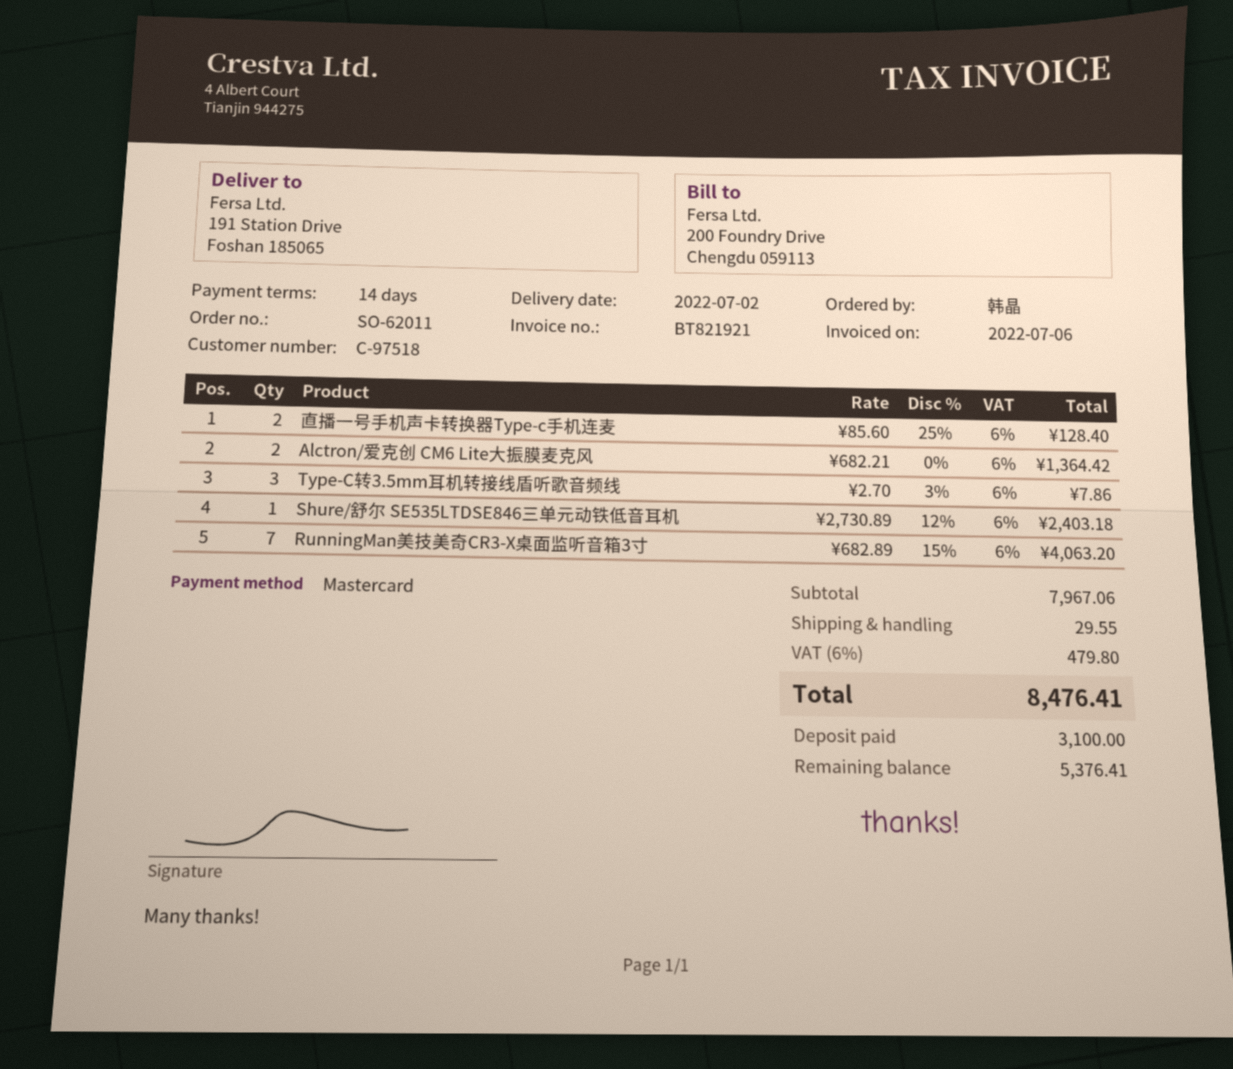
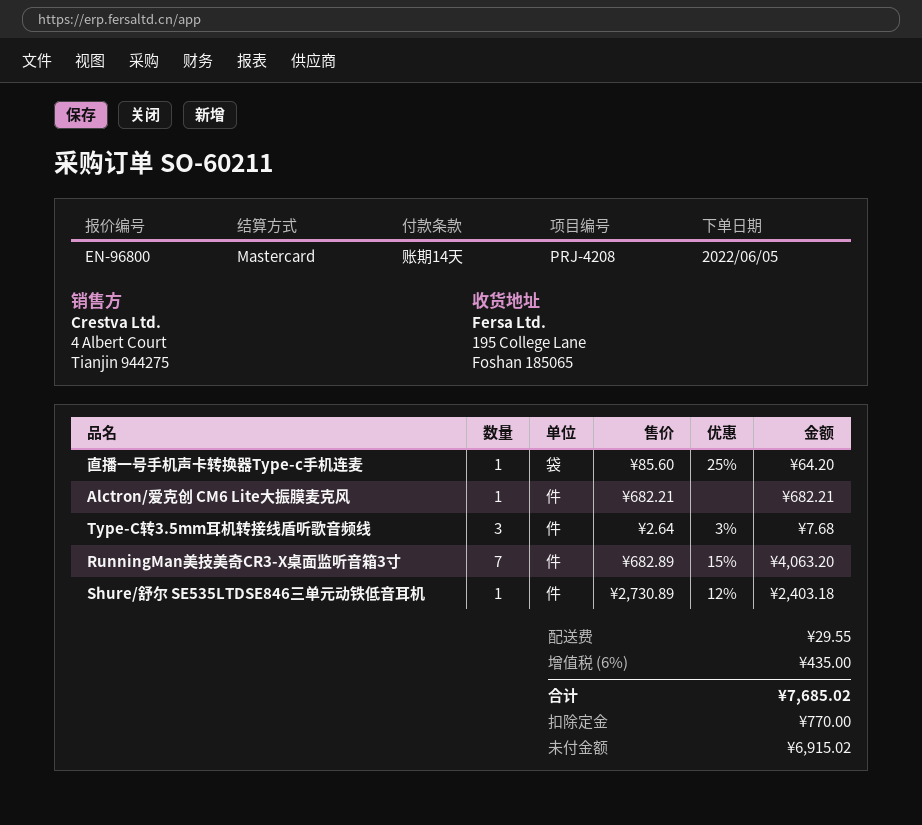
order number: SO-62011 -> SO-60211
ship to: 191 Station Drive, Foshan 185065 -> 195 College Lane, Foshan 185065
直播一号手机声卡转换器Type-c手机连麦: 2 x 85.60 - 25% = 128.40 -> 1 x 85.60 - 25% = 64.20
Alctron/爱克创 CM6 Lite大振膜麦克风: 2 x 682.21 = 1364.42 -> 1 x 682.21 = 682.21
Type-C转3.5mm耳机转接线盾听歌音频线: 3 x 2.70 - 3% = 7.86 -> 3 x 2.64 - 3% = 7.68
tax: 6% = 479.80 -> 6% = 435.00
total: 8476.41 -> 7685.02
deposit: 3100.00 -> 770.00
balance: 5376.41 -> 6915.02

